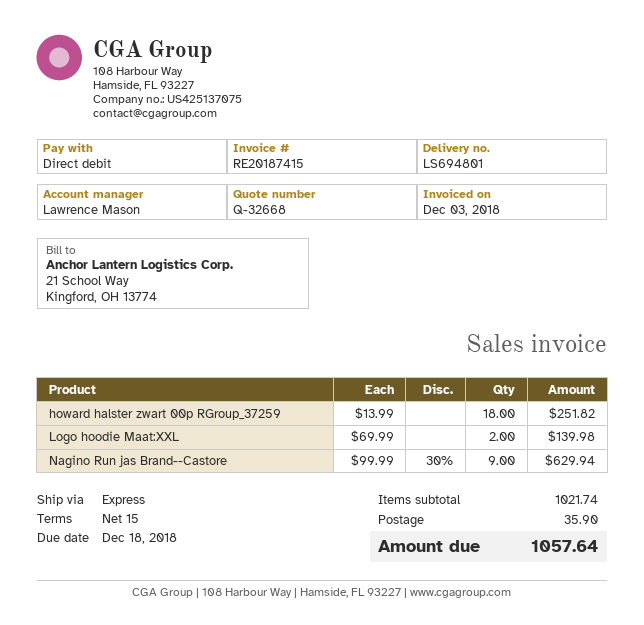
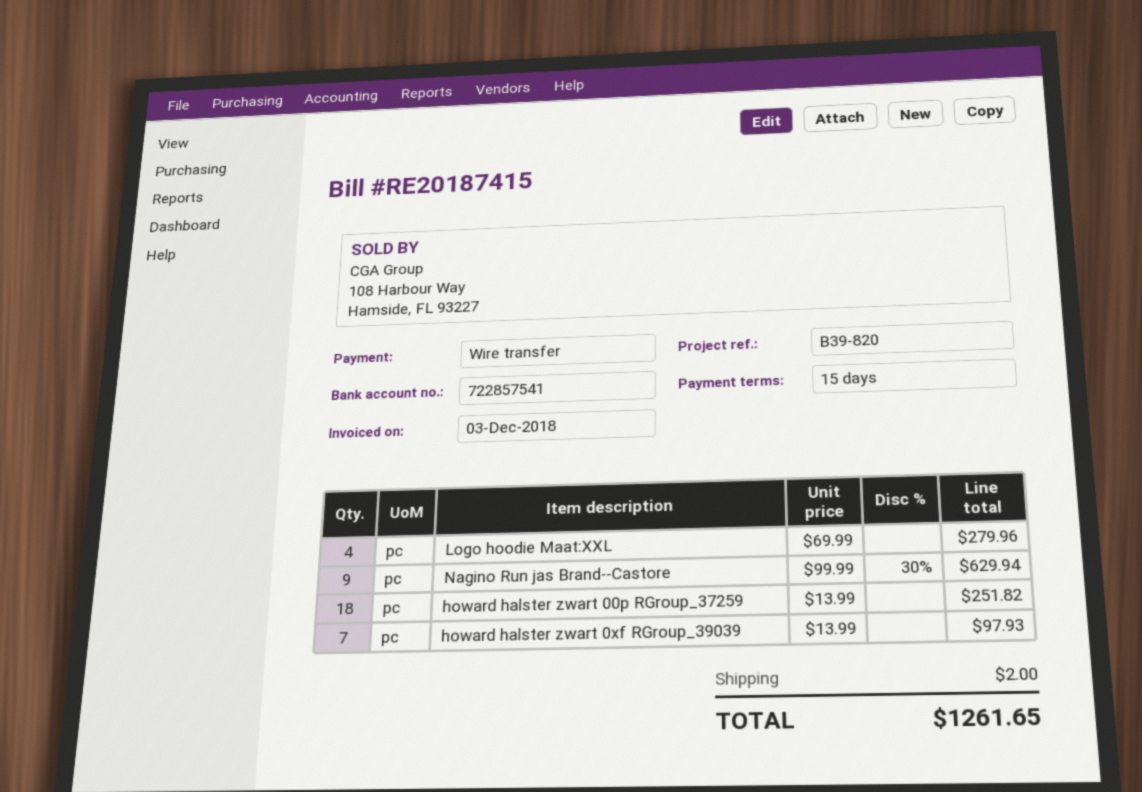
payment method: direct debit -> bank transfer
Logo hoodie Maat:XXL: 2 x 69.99 = 139.98 -> 4 x 69.99 = 279.96
howard halster zwart 0xf RGroup_39039: none -> 7 x 13.99 = 97.93
shipping: 35.90 -> 2.00
total: 1057.64 -> 1261.65

